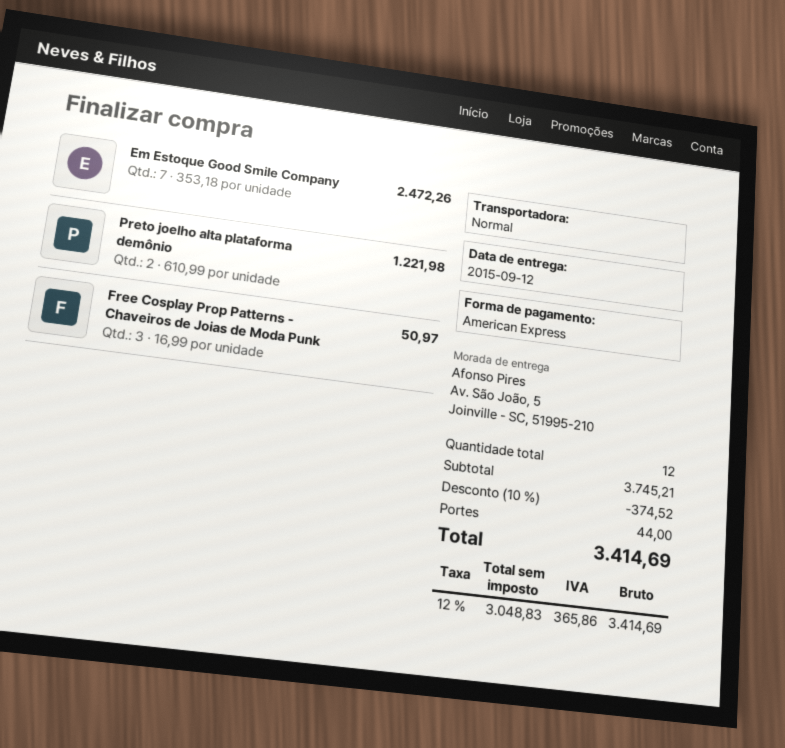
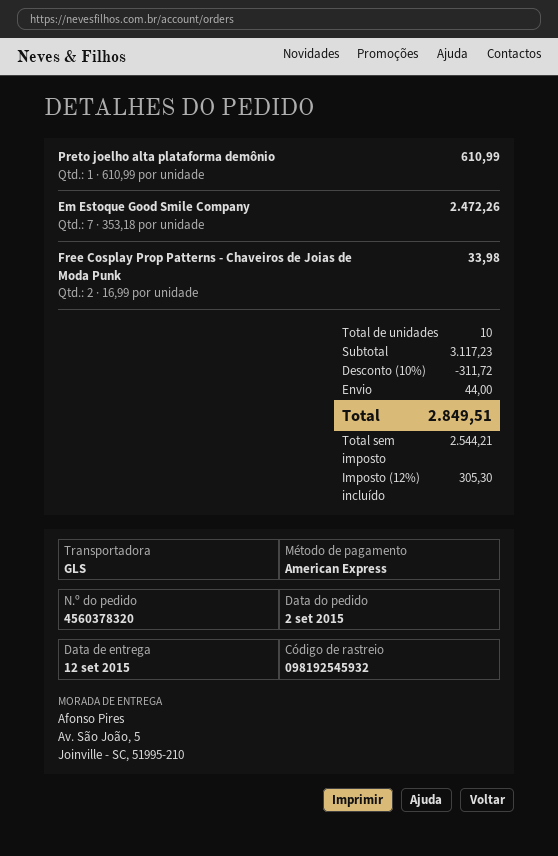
shipping method: standard -> GLS
Preto joelho alta plataforma demônio: 2 x 610.99 = 1221.98 -> 1 x 610.99 = 610.99
Free Cosplay Prop Patterns - Chaveiros de Joias de Moda Punk: 3 x 16.99 = 50.97 -> 2 x 16.99 = 33.98
total quantity: 12 -> 10
subtotal: 3745.21 -> 3117.23
discount: 10% = 374.52 -> 10% = 311.72
net: 3048.83 -> 2544.21
tax: 12% = 365.86 -> 12% = 305.30
total: 3414.69 -> 2849.51

